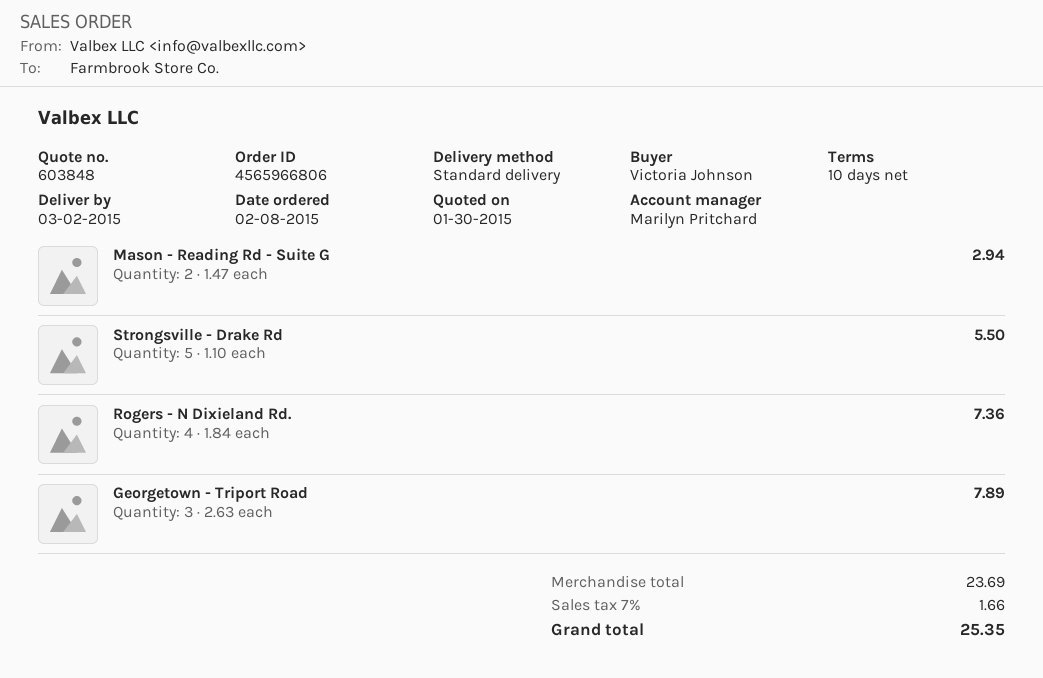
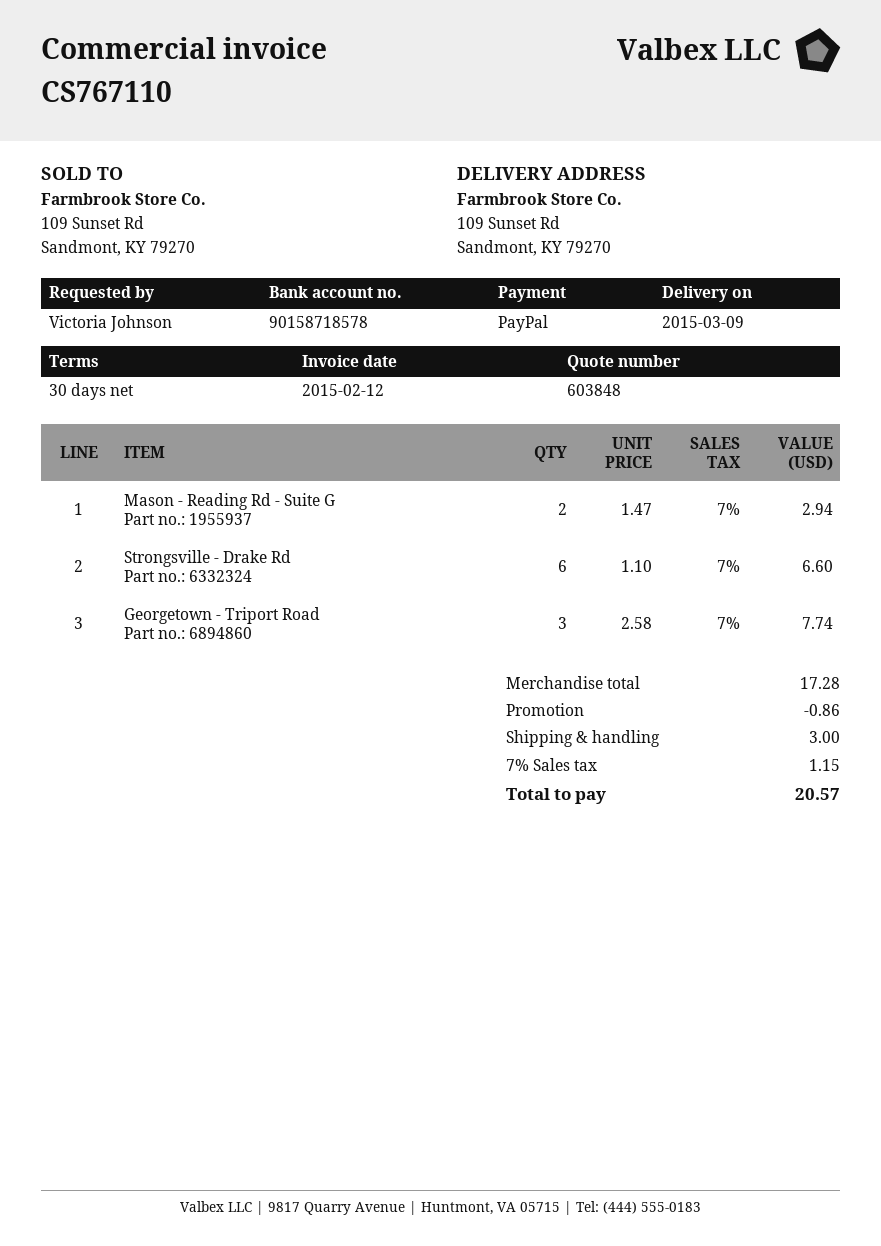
delivery date: 2015-03-02 -> 2015-03-09
payment terms: 10 days -> 30 days
Strongsville - Drake Rd: 5 x 1.10 = 5.50 -> 6 x 1.10 = 6.60
Rogers - N Dixieland Rd.: 4 x 1.84 = 7.36 -> none
Georgetown - Triport Road: 3 x 2.63 = 7.89 -> 3 x 2.58 = 7.74
subtotal: 23.69 -> 17.28
discount: none -> 0.86
shipping: none -> 3.00
tax: 7% = 1.66 -> 7% = 1.15
total: 25.35 -> 20.57

